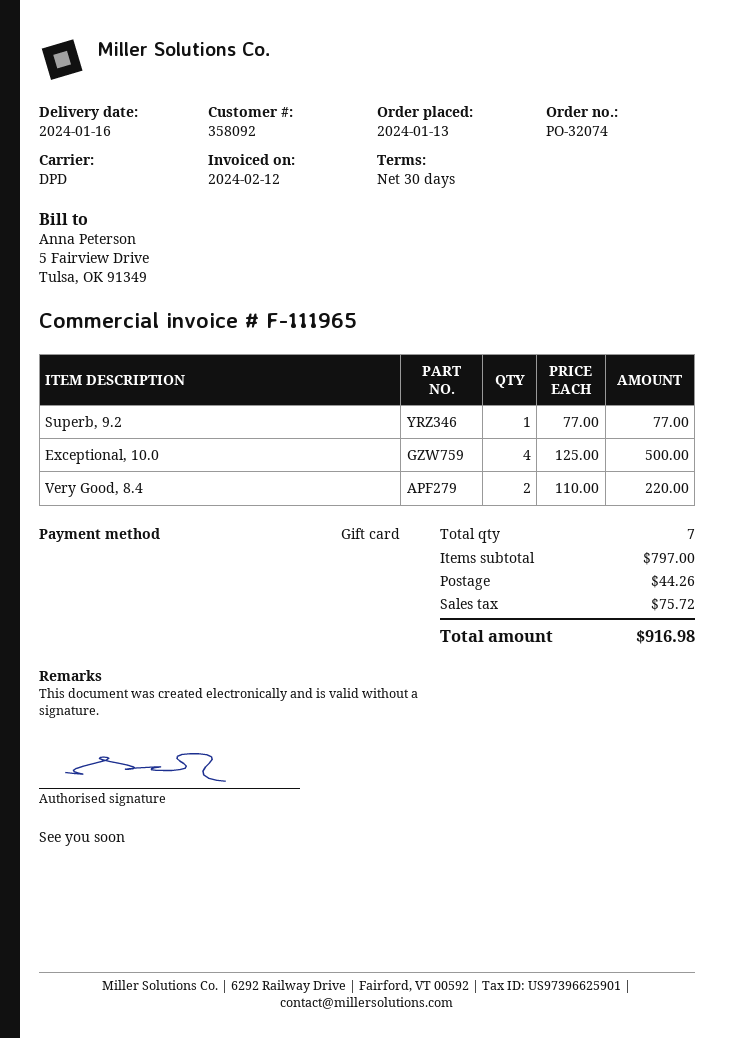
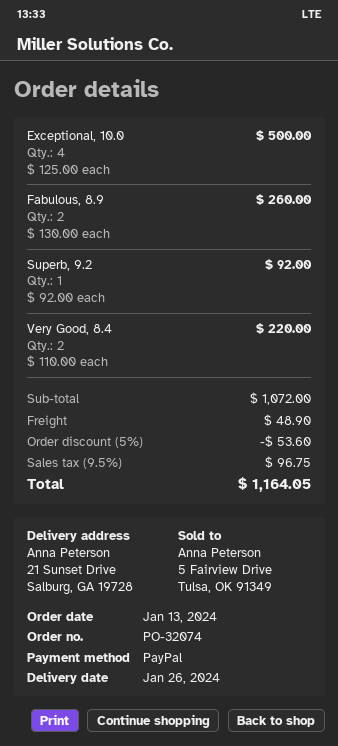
delivery date: 2024-01-16 -> 2024-01-26
payment method: gift card -> PayPal
Superb, 9.2: 1 x 77.00 = 77.00 -> 1 x 92.00 = 92.00
Fabulous, 8.9: none -> 2 x 130.00 = 260.00
subtotal: 797.00 -> 1072.00
discount: none -> 5% = 53.60
shipping: 44.26 -> 48.90
tax: 75.72 -> 96.75
total: 916.98 -> 1164.05

